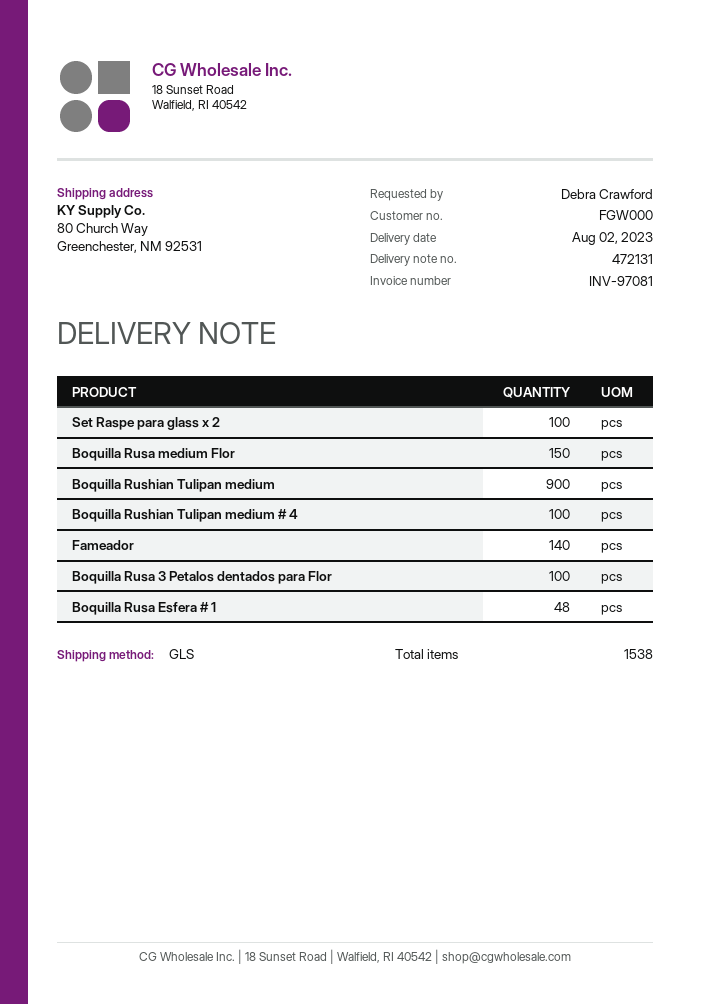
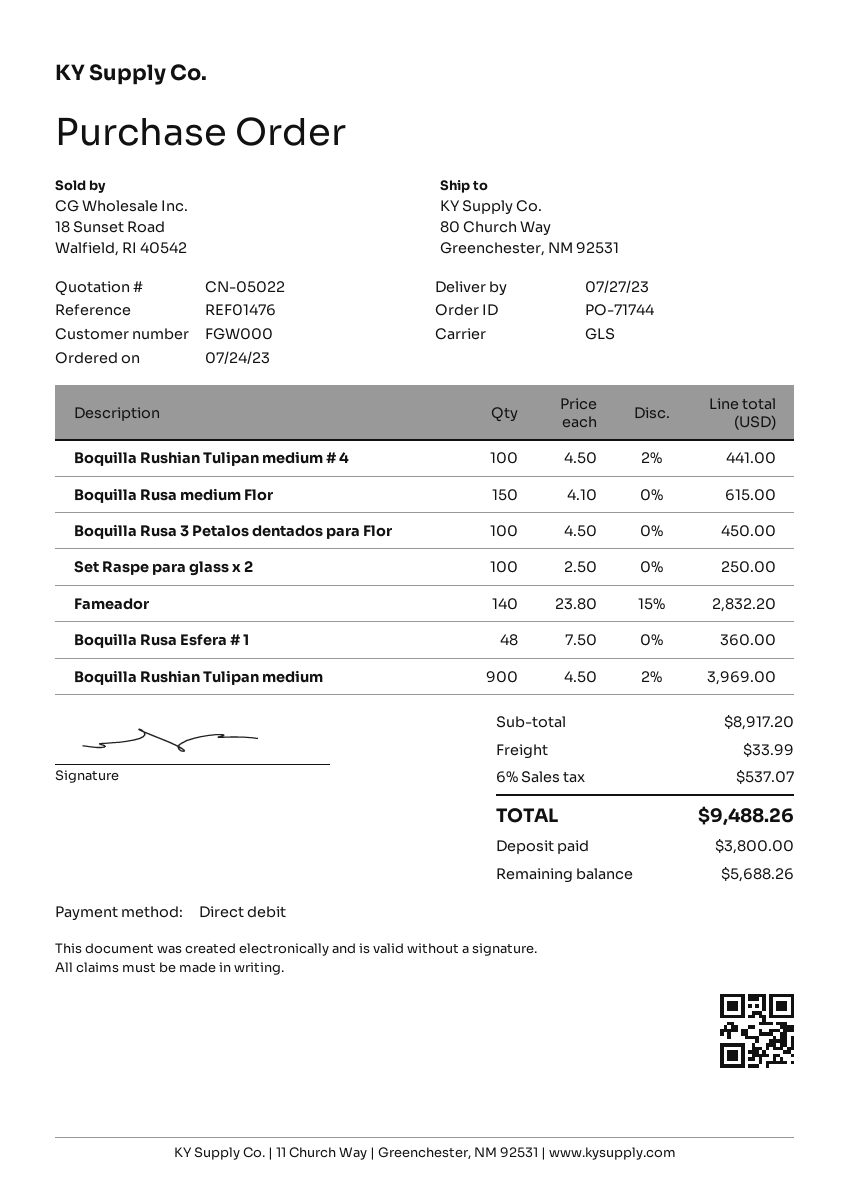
delivery date: 2023-08-02 -> 2023-07-27

